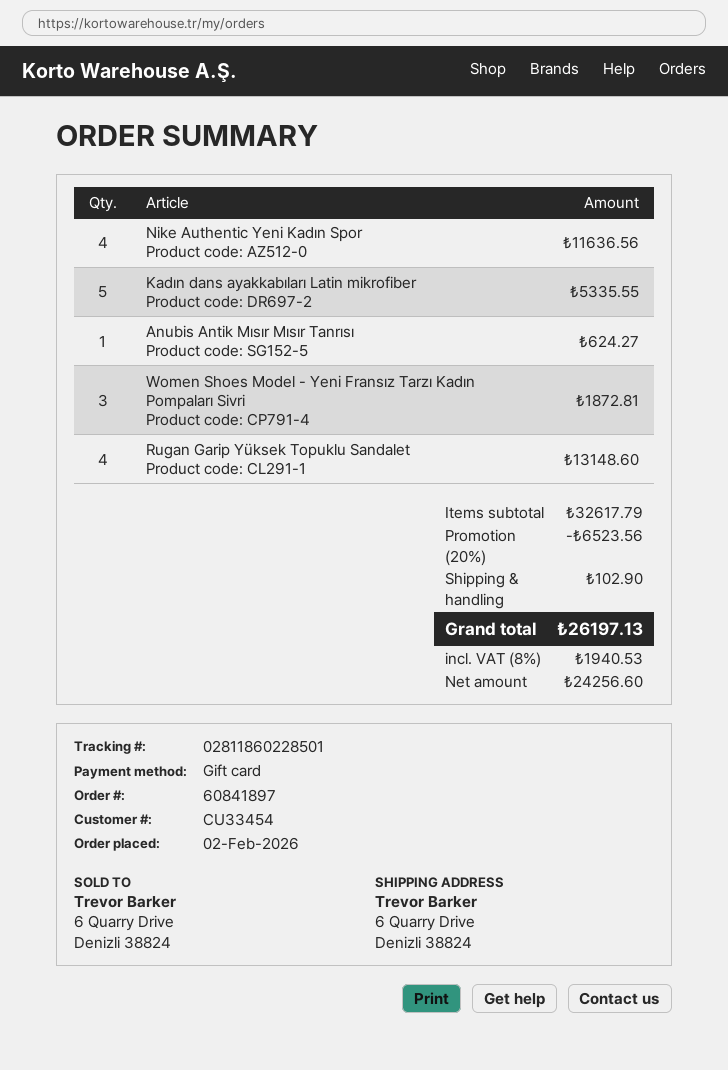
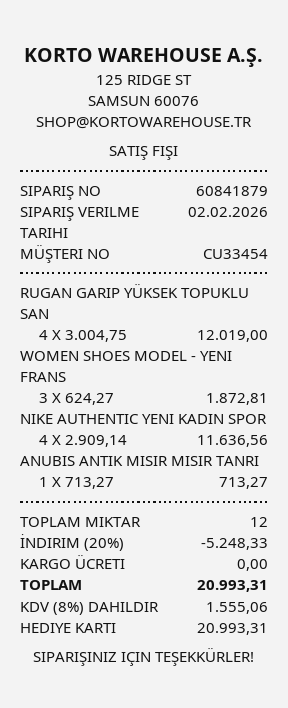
order number: 60841897 -> 60841879
Kadın dans ayakkabıları Latin mikrofiber: 5 for 5335.55 -> none
Anubis Antik Mısır Mısır Tanrısı: 1 for 624.27 -> 1 for 713.27
Rugan Garip Yüksek Topuklu Sandalet: 4 for 13148.60 -> 4 for 12019.00
discount: 20% = 6523.56 -> 20% = 5248.33
shipping: 102.90 -> 0.00
tax: 8% = 1940.53 -> 8% = 1555.06
total: 26197.13 -> 20993.31

